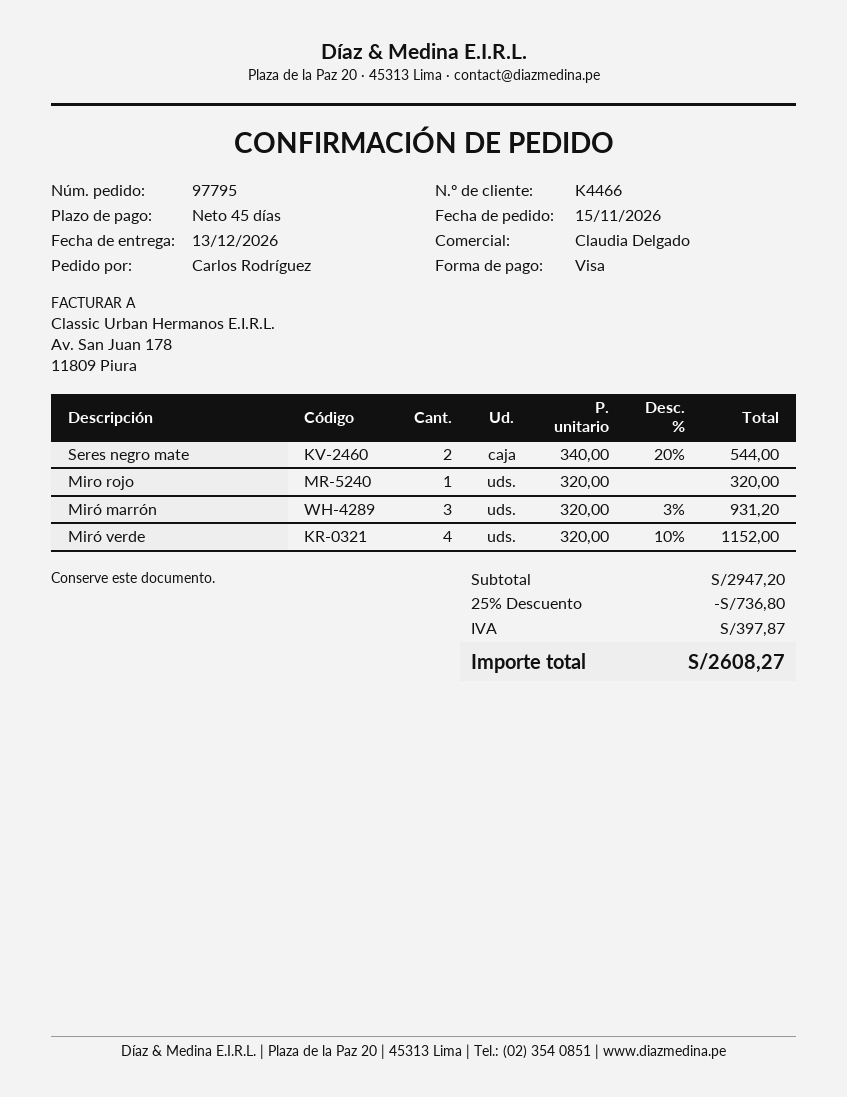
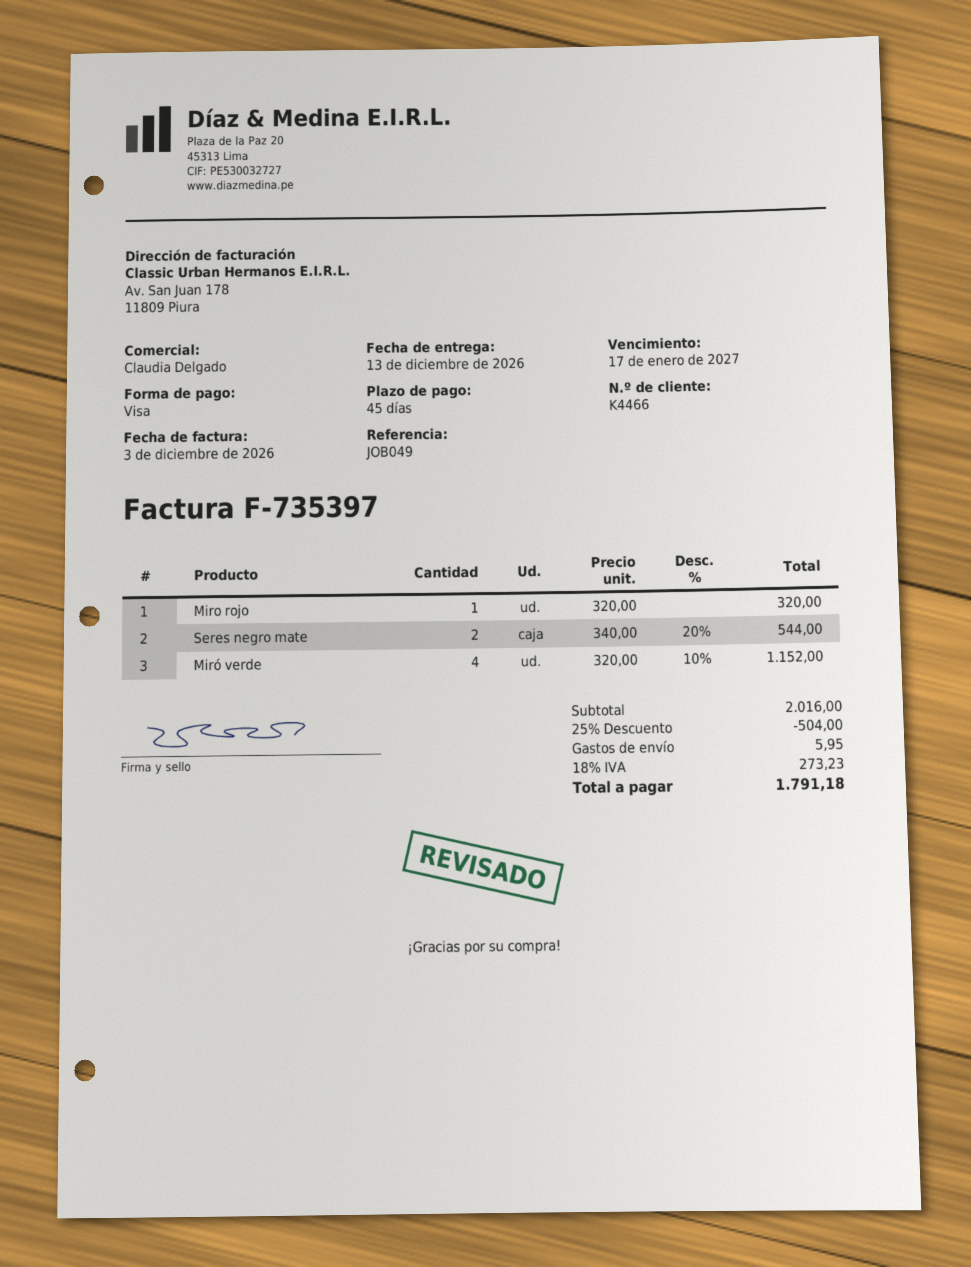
Miró marrón: 3 x 320.00 - 3% = 931.20 -> none
subtotal: 2947.20 -> 2016.00
discount: 25% = 736.80 -> 25% = 504.00
shipping: none -> 5.95
tax: 397.87 -> 273.23
total: 2608.27 -> 1791.18

